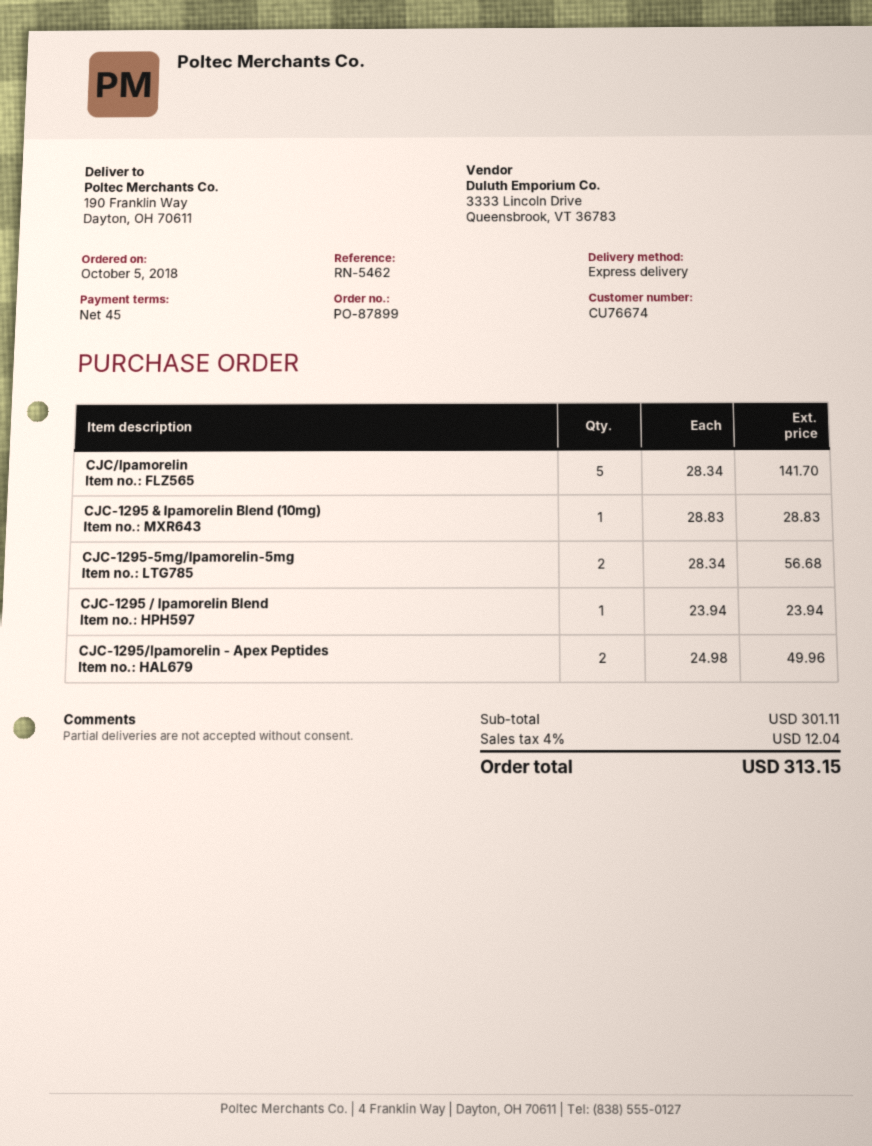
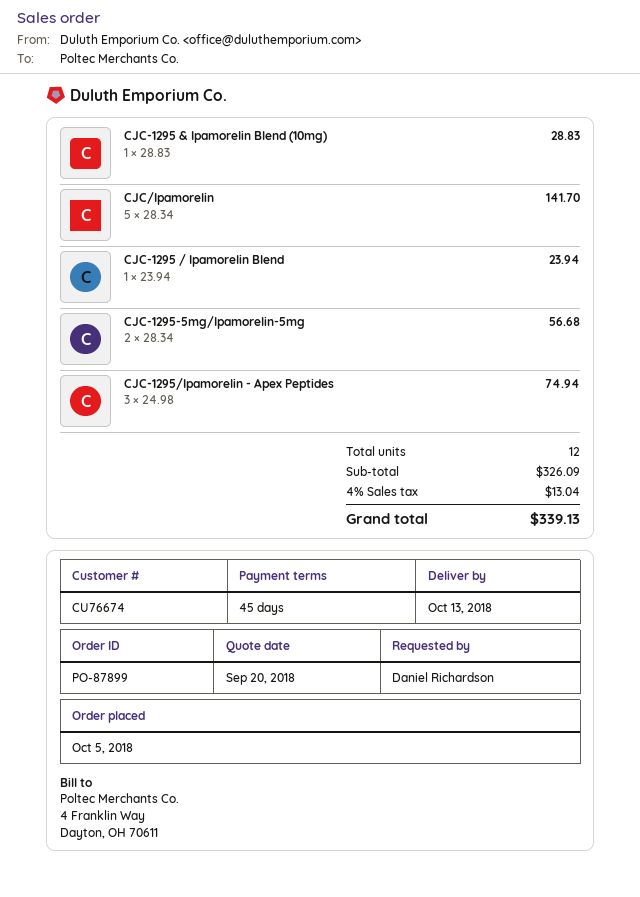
CJC-1295/Ipamorelin - Apex Peptides: 2 x 24.98 = 49.96 -> 3 x 24.98 = 74.94
subtotal: 301.11 -> 326.09
tax: 4% = 12.04 -> 4% = 13.04
total: 313.15 -> 339.13

